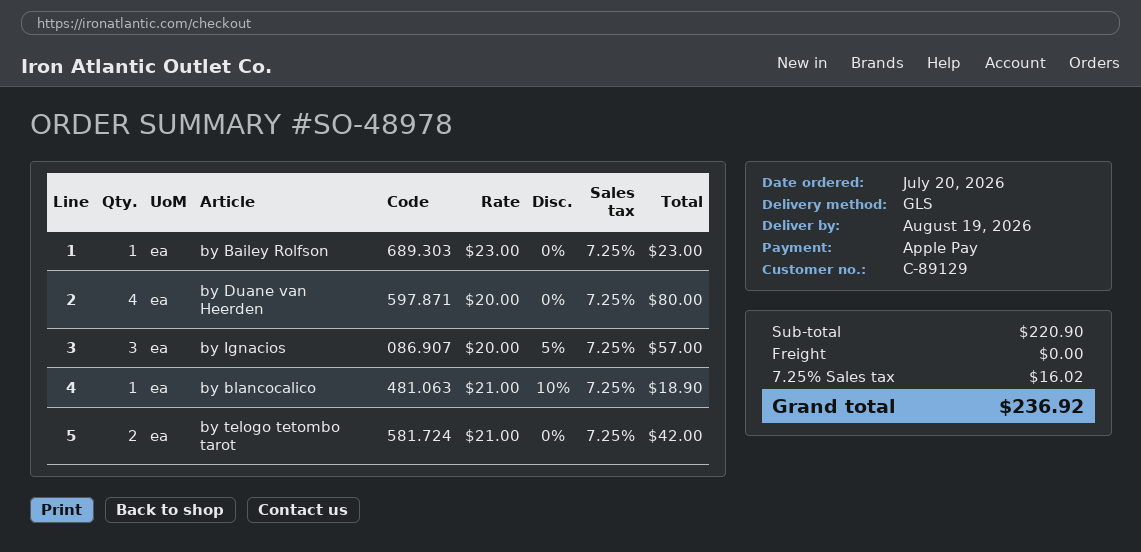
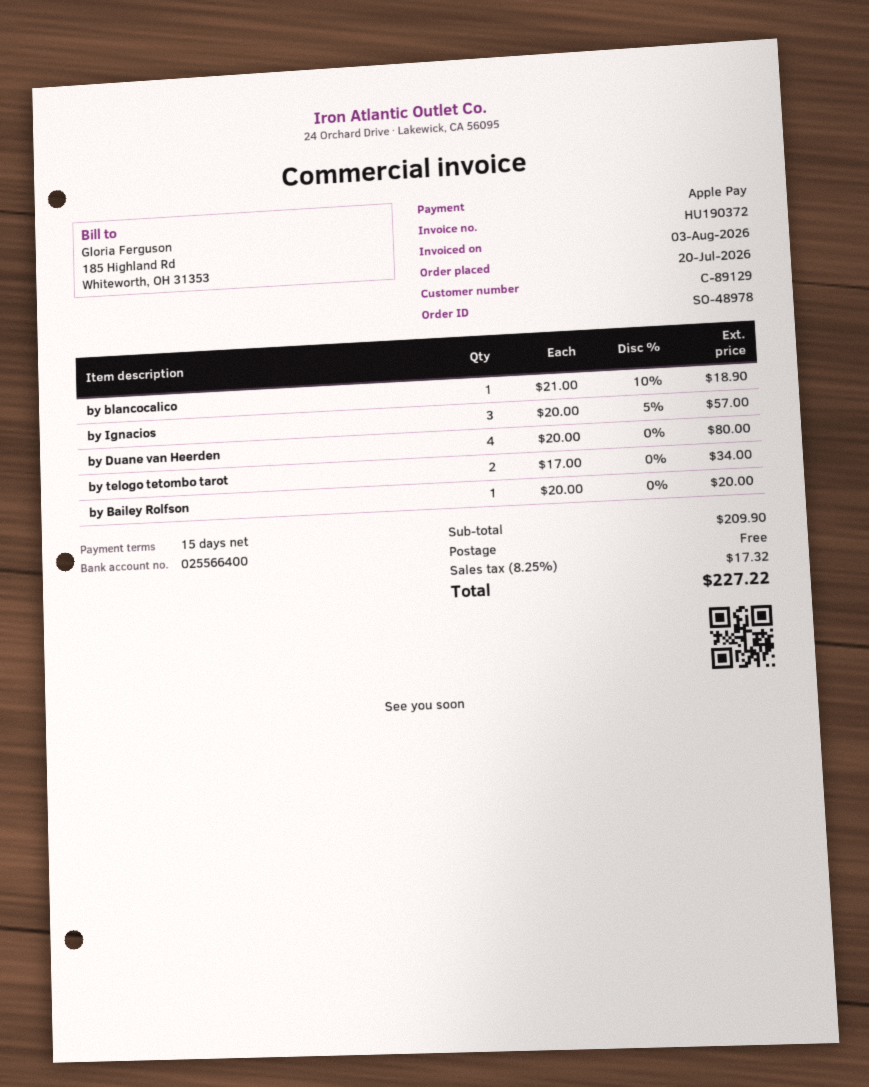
by Bailey Rolfson: 1 x 23.00 = 23.00 -> 1 x 20.00 = 20.00
by telogo tetombo tarot: 2 x 21.00 = 42.00 -> 2 x 17.00 = 34.00
subtotal: 220.90 -> 209.90
tax: 7.25% = 16.02 -> 8.25% = 17.32
total: 236.92 -> 227.22

